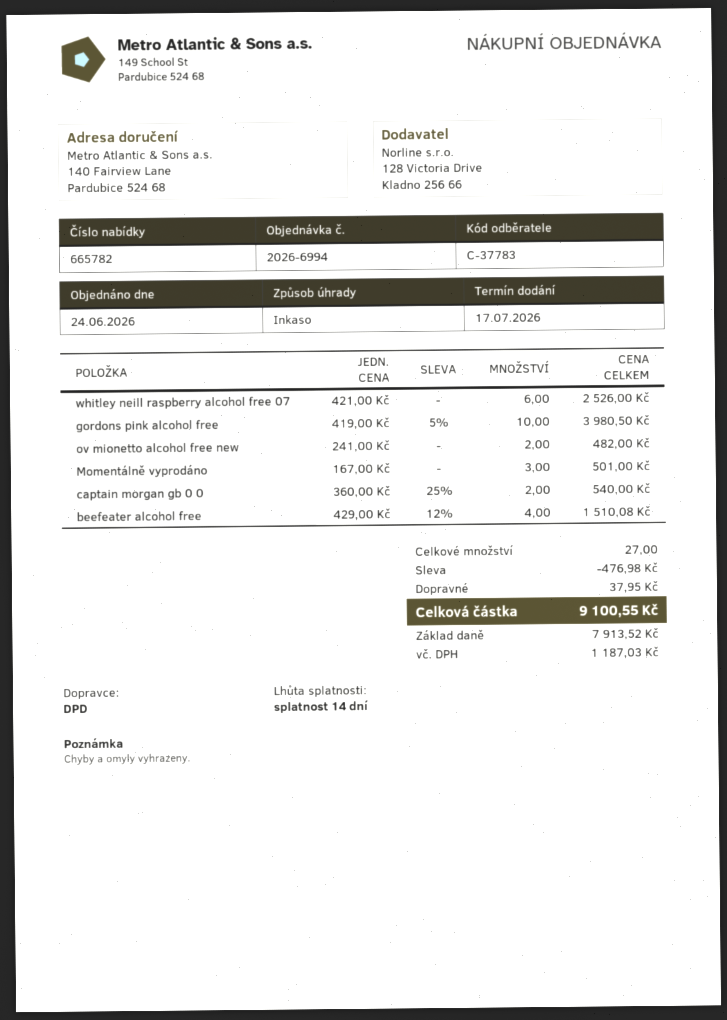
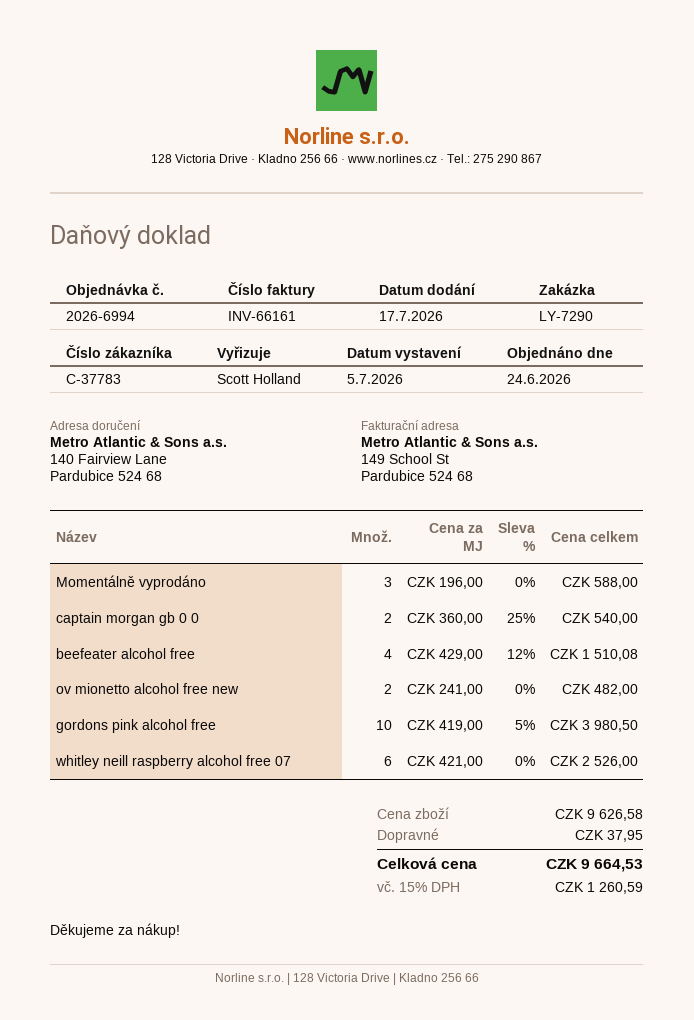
Momentálně vyprodáno: 3 x 167.00 = 501.00 -> 3 x 196.00 = 588.00
discount: 476.98 -> none
tax: 1187.03 -> 1260.59
total: 9100.55 -> 9664.53

